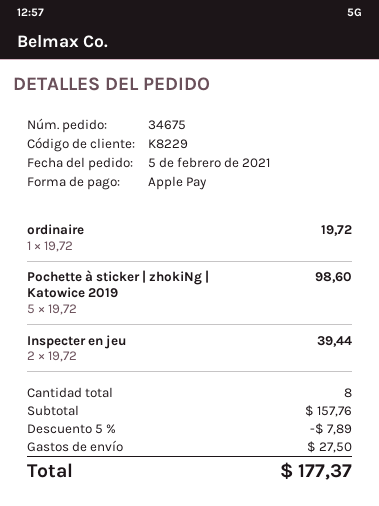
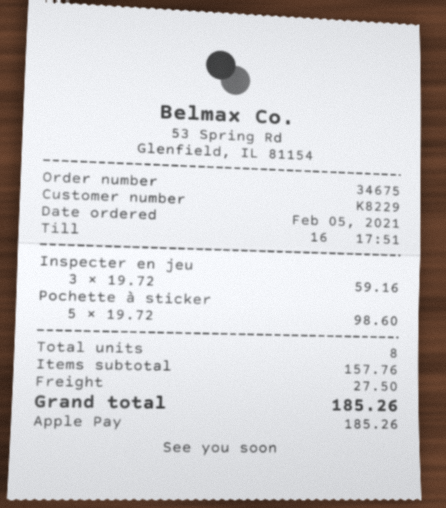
ordinaire: 1 x 19.72 = 19.72 -> none
Inspecter en jeu: 2 x 19.72 = 39.44 -> 3 x 19.72 = 59.16
discount: 5% = 7.89 -> none
total: 177.37 -> 185.26

